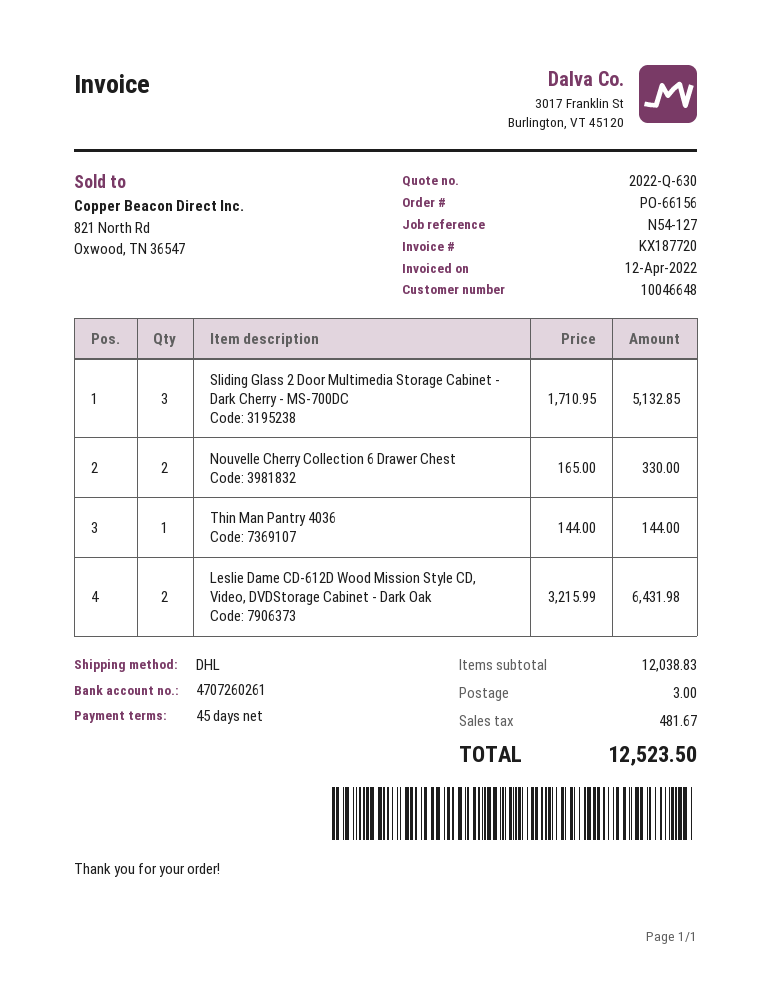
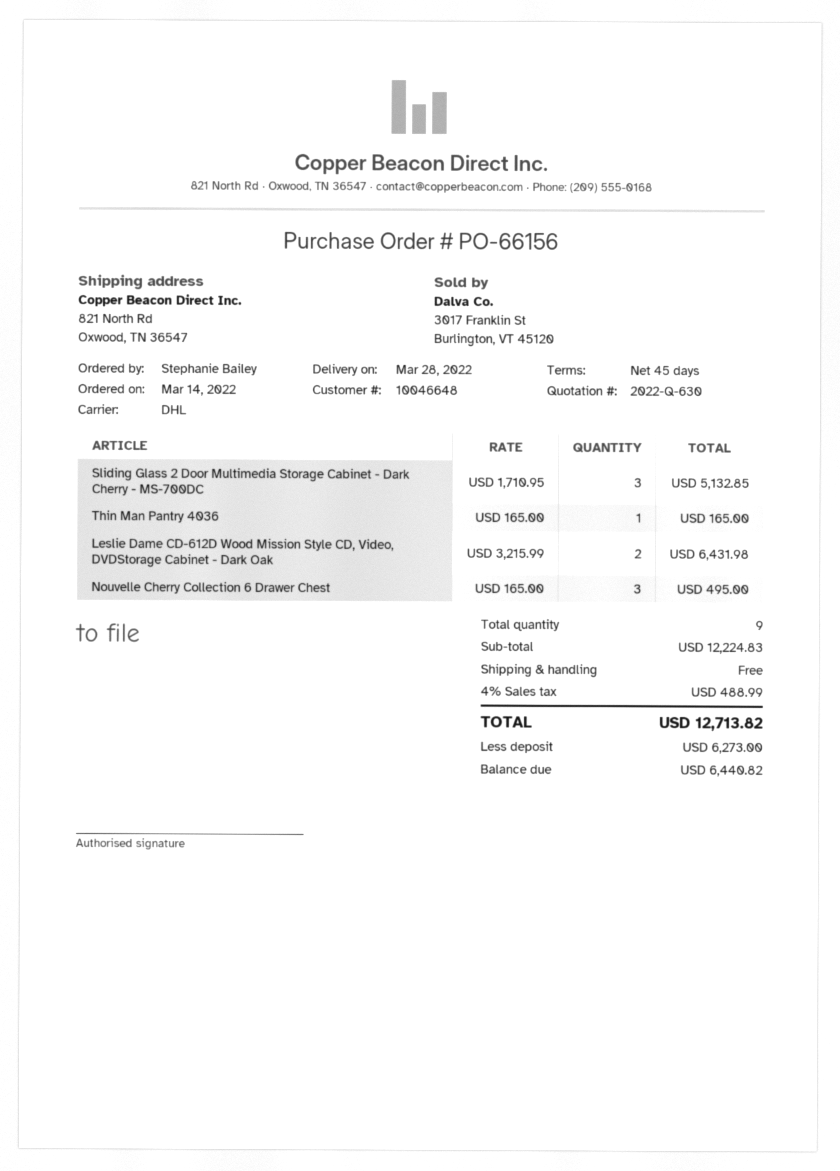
Nouvelle Cherry Collection 6 Drawer Chest: 2 x 165.00 = 330.00 -> 3 x 165.00 = 495.00
Thin Man Pantry 4036: 1 x 144.00 = 144.00 -> 1 x 165.00 = 165.00
subtotal: 12038.83 -> 12224.83
shipping: 3.00 -> 0.00
tax: 481.67 -> 488.99
total: 12523.50 -> 12713.82

